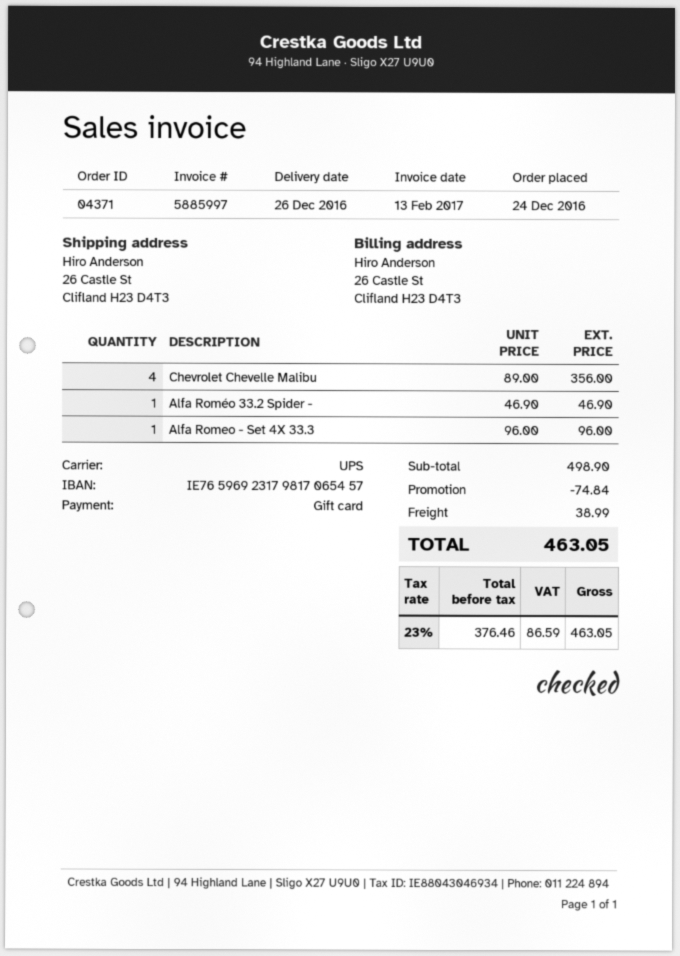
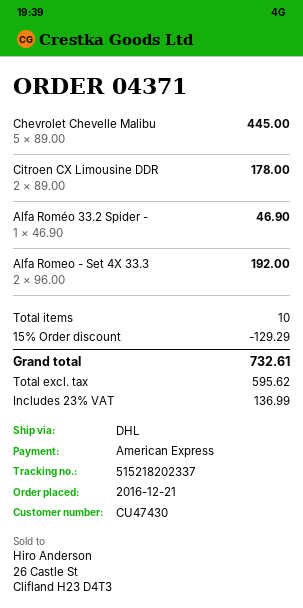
order date: 2016-12-24 -> 2016-12-21
payment method: gift card -> American Express
shipping method: UPS -> DHL
Chevrolet Chevelle Malibu: 4 x 89.00 = 356.00 -> 5 x 89.00 = 445.00
Alfa Romeo - Set 4X 33.3: 1 x 96.00 = 96.00 -> 2 x 96.00 = 192.00
Citroen CX Limousine DDR: none -> 2 x 89.00 = 178.00
discount: 74.84 -> 129.29
shipping: 38.99 -> none
net: 376.46 -> 595.62
tax: 23% = 86.59 -> 23% = 136.99
total: 463.05 -> 732.61

